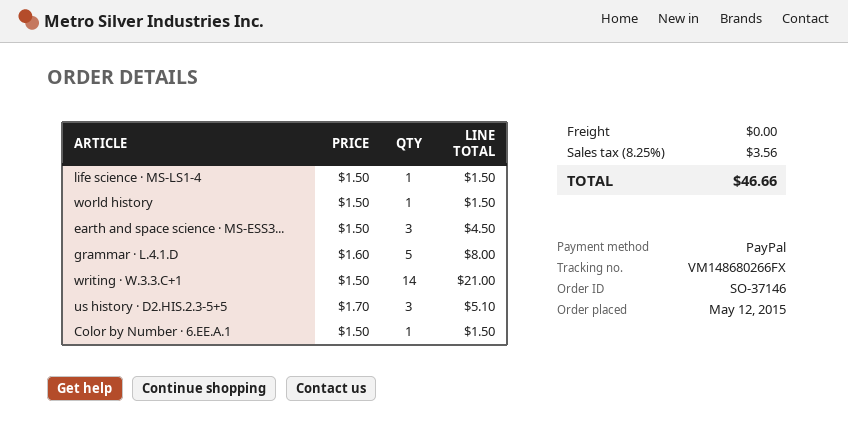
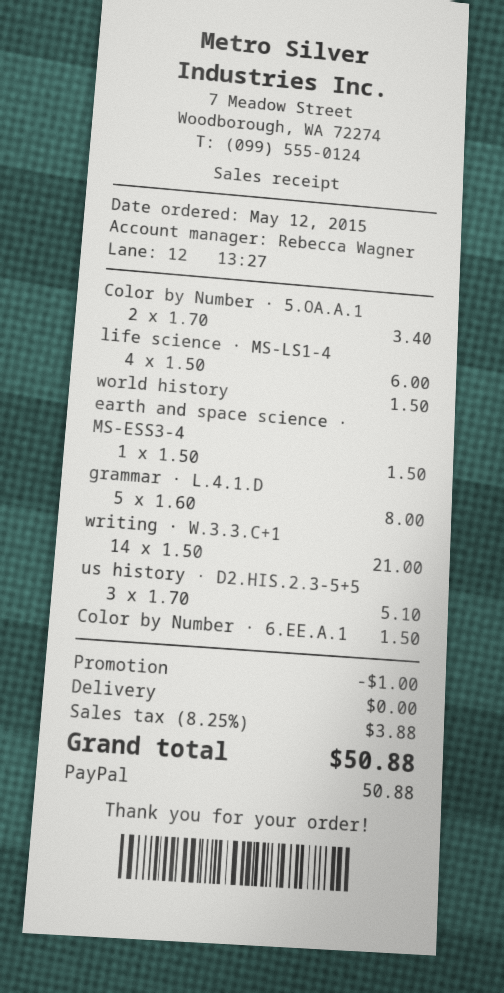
life science · MS-LS1-4: 1 x 1.50 = 1.50 -> 4 x 1.50 = 6.00
earth and space science · MS-ESS3...: 3 x 1.50 = 4.50 -> 1 x 1.50 = 1.50
Color by Number · 5.OA.A.1: none -> 2 x 1.70 = 3.40
discount: none -> 1.00
tax: 8.25% = 3.56 -> 8.25% = 3.88
total: 46.66 -> 50.88

